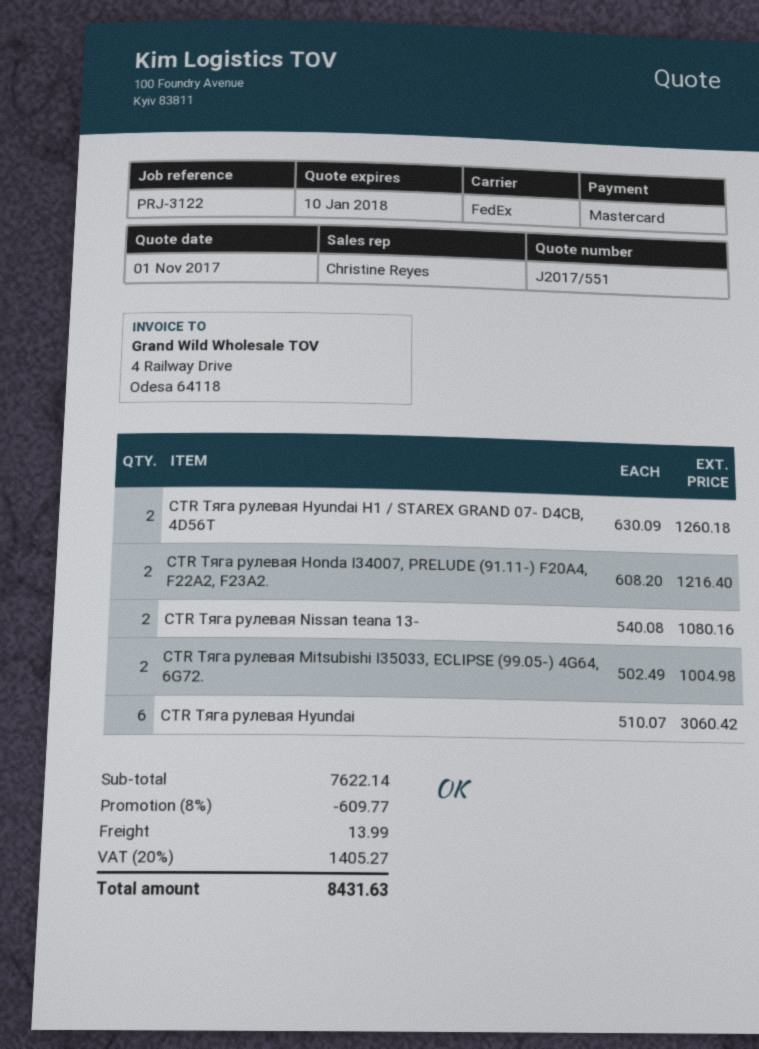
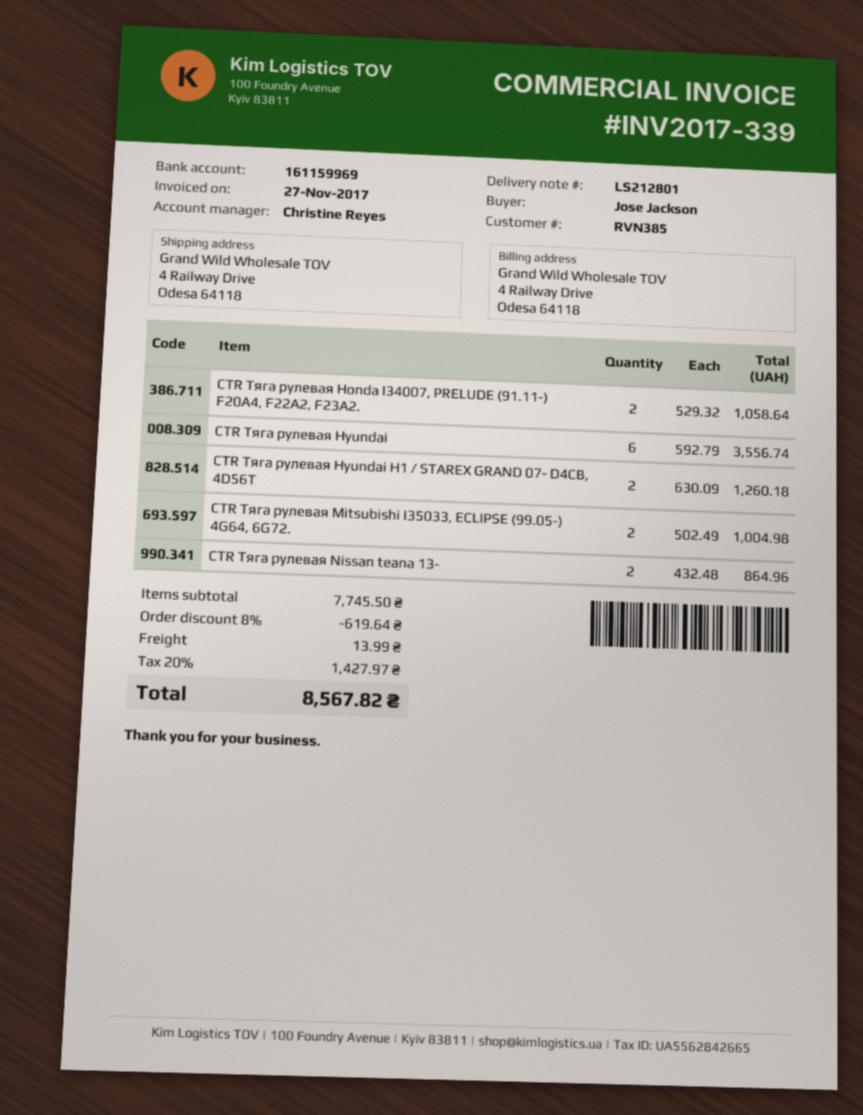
CTR Тяга рулевая Honda I34007, PRELUDE (91.11-) F20A4, F22A2, F23A2.: 2 x 608.20 = 1216.40 -> 2 x 529.32 = 1058.64
CTR Тяга рулевая Nissan teana 13-: 2 x 540.08 = 1080.16 -> 2 x 432.48 = 864.96
CTR Тяга рулевая Hyundai: 6 x 510.07 = 3060.42 -> 6 x 592.79 = 3556.74
subtotal: 7622.14 -> 7745.50
discount: 8% = 609.77 -> 8% = 619.64
tax: 20% = 1405.27 -> 20% = 1427.97
total: 8431.63 -> 8567.82

